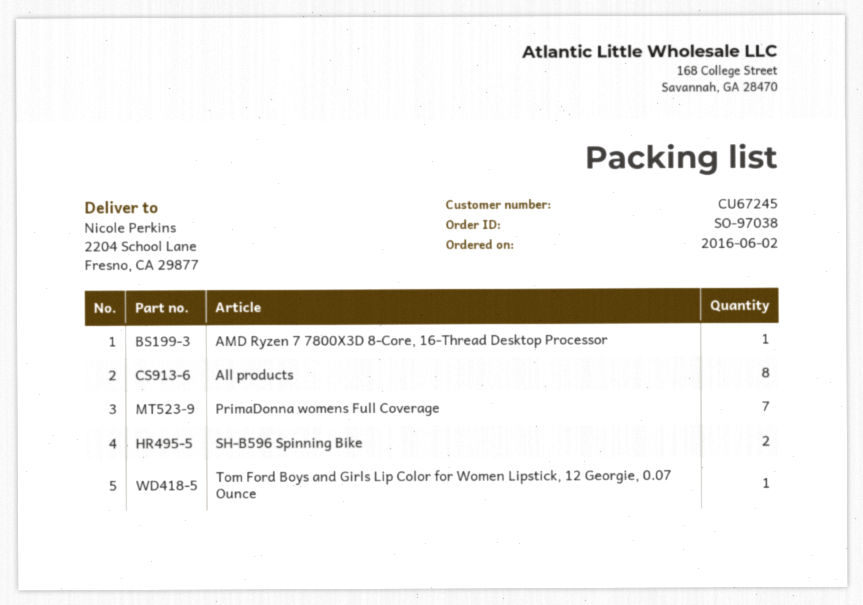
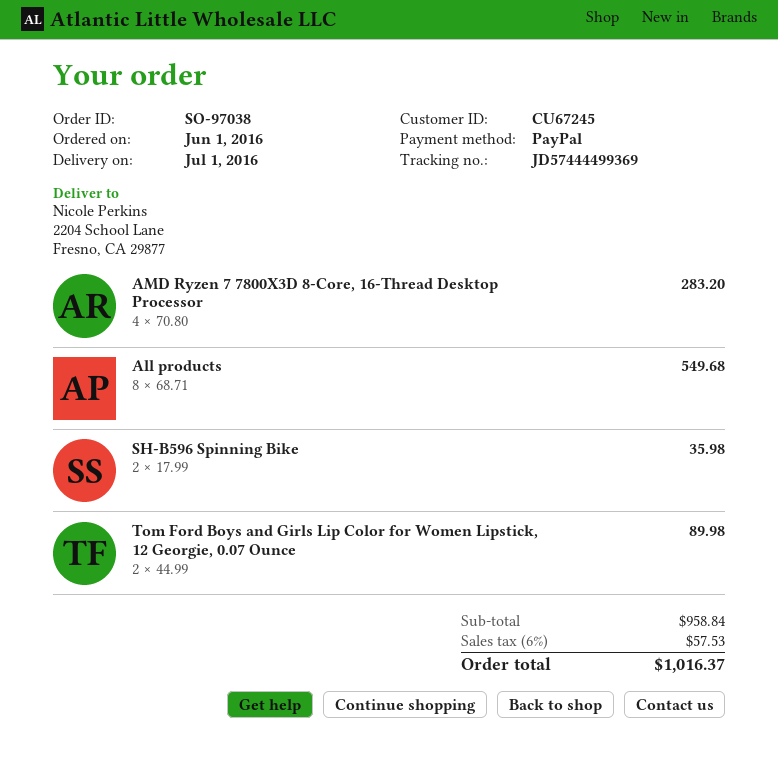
order date: 2016-06-02 -> 2016-06-01
AMD Ryzen 7 7800X3D 8-Core, 16-Thread Desktop Processor: 1 -> 4
PrimaDonna womens Full Coverage: 7 -> none
Tom Ford Boys and Girls Lip Color for Women Lipstick, 12 Georgie, 0.07 Ounce: 1 -> 2

